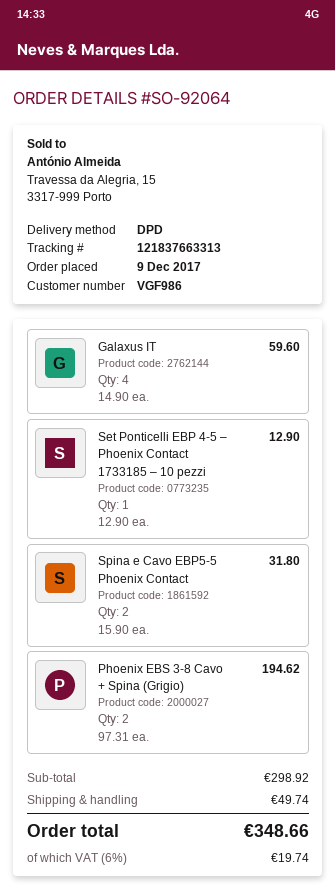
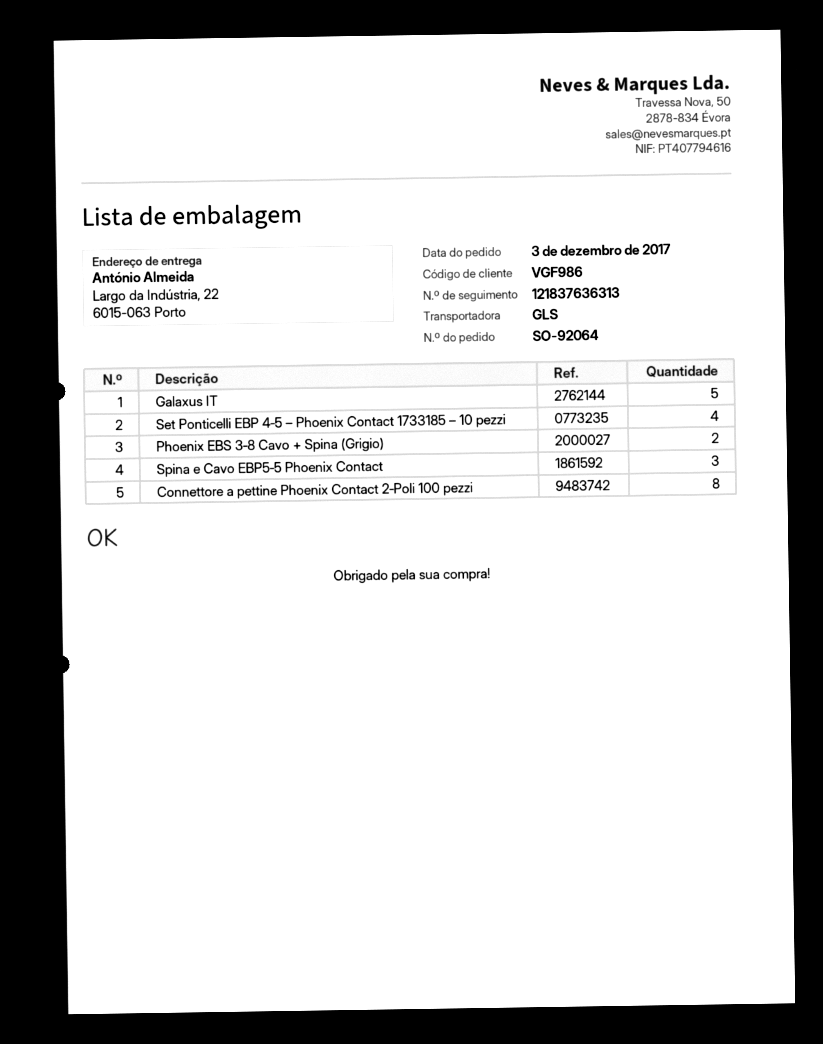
order date: 2017-12-09 -> 2017-12-03
shipping method: DPD -> GLS
tracking number: 121837663313 -> 121837636313
Galaxus IT: 4 -> 5
Set Ponticelli EBP 4‑5 – Phoenix Contact 1733185 – 10 pezzi: 1 -> 4
Spina e Cavo EBP5‑5 Phoenix Contact: 2 -> 3
Connettore a pettine Phoenix Contact 2‑Poli 100 pezzi: none -> 8

